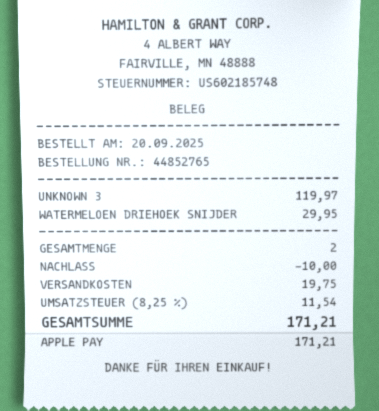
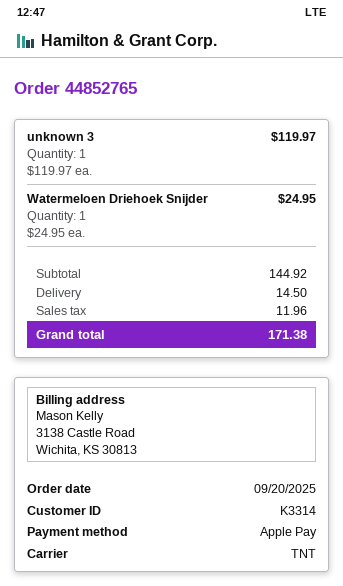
WATERMELOEN DRIEHOEK SNIJDER: 1 x 29.95 = 29.95 -> 1 x 24.95 = 24.95
discount: 10.00 -> none
shipping: 19.75 -> 14.50
tax: 11.54 -> 11.96
total: 171.21 -> 171.38

